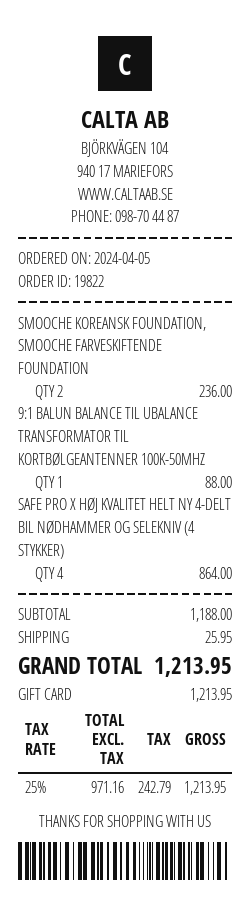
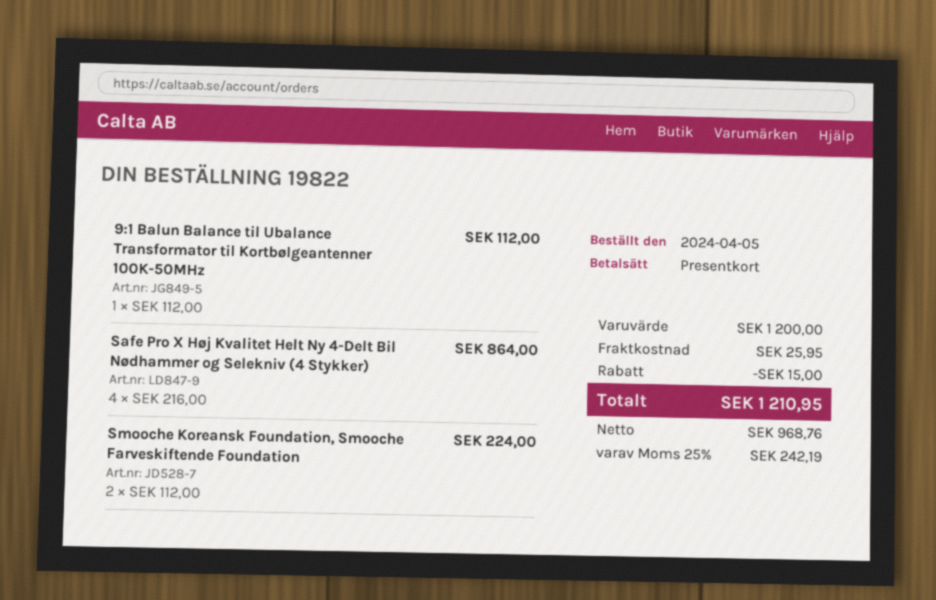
SMOOCHE KOREANSK FOUNDATION, SMOOCHE FARVESKIFTENDE FOUNDATION: 2 for 236.00 -> 2 for 224.00
9:1 BALUN BALANCE TIL UBALANCE TRANSFORMATOR TIL KORTBØLGEANTENNER 100K-50MHZ: 1 for 88.00 -> 1 for 112.00
subtotal: 1188.00 -> 1200.00
discount: none -> 15.00
net: 971.16 -> 968.76
tax: 25% = 242.79 -> 25% = 242.19
total: 1213.95 -> 1210.95

